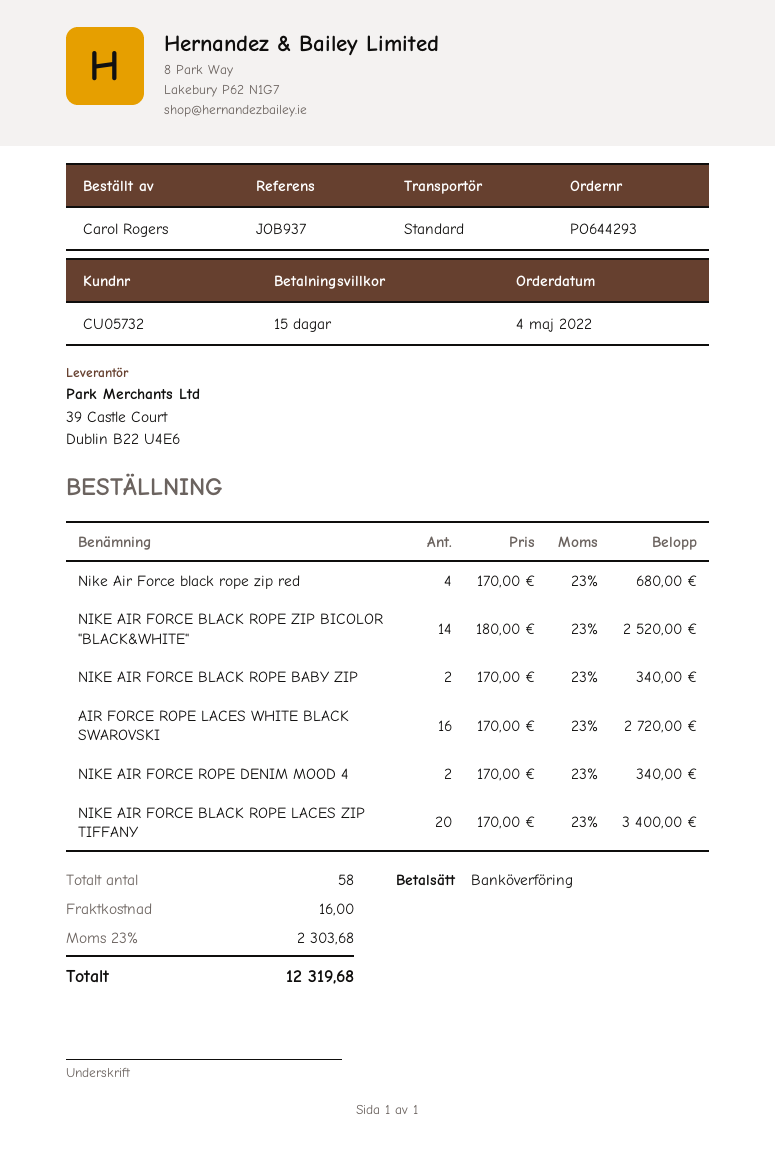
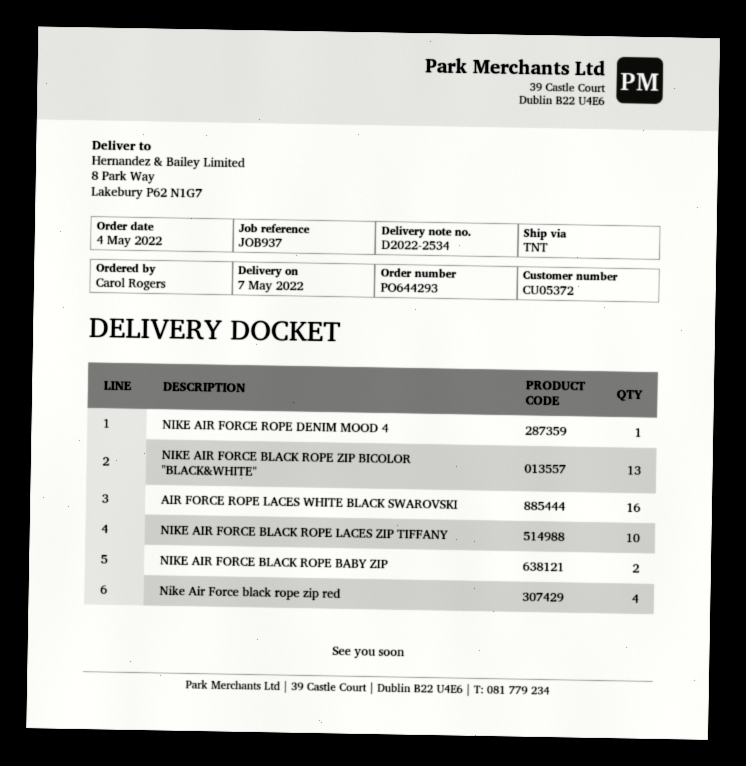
customer number: CU05732 -> CU05372
shipping method: standard -> TNT
NIKE AIR FORCE BLACK ROPE ZIP BICOLOR "BLACK&WHITE": 14 -> 13
NIKE AIR FORCE ROPE DENIM MOOD 4: 2 -> 1
NIKE AIR FORCE BLACK ROPE LACES ZIP TIFFANY: 20 -> 10

